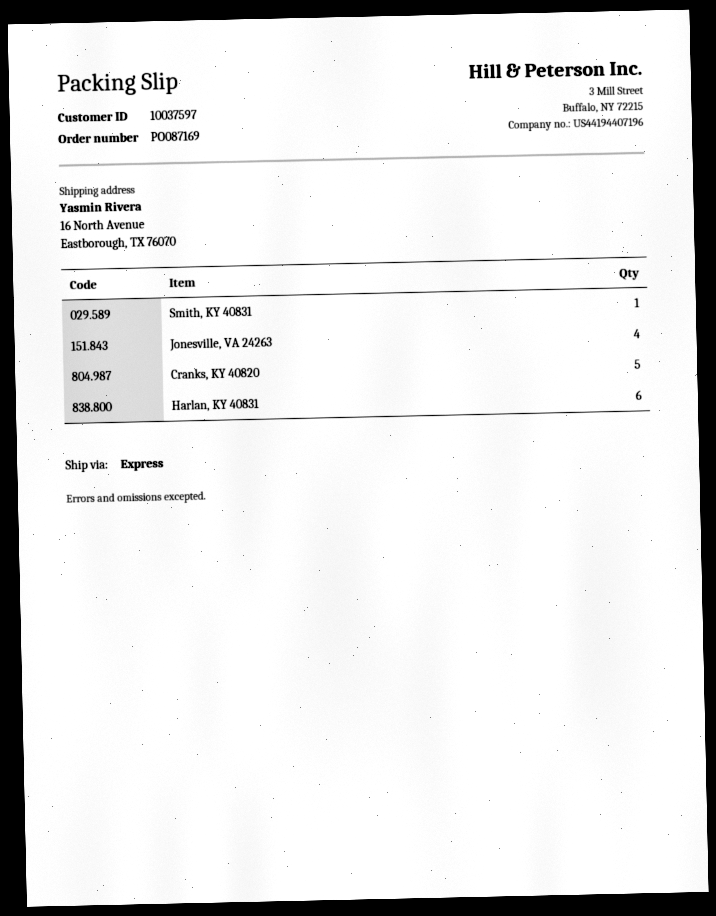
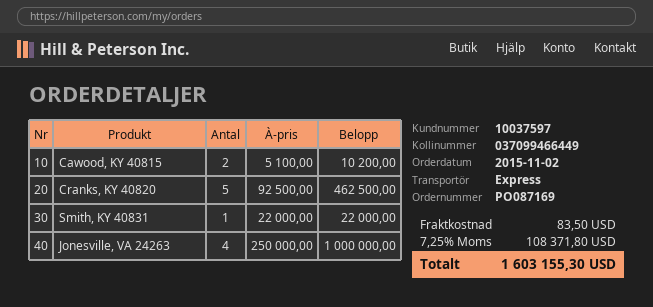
Harlan, KY 40831: 6 -> none
Cawood, KY 40815: none -> 2

